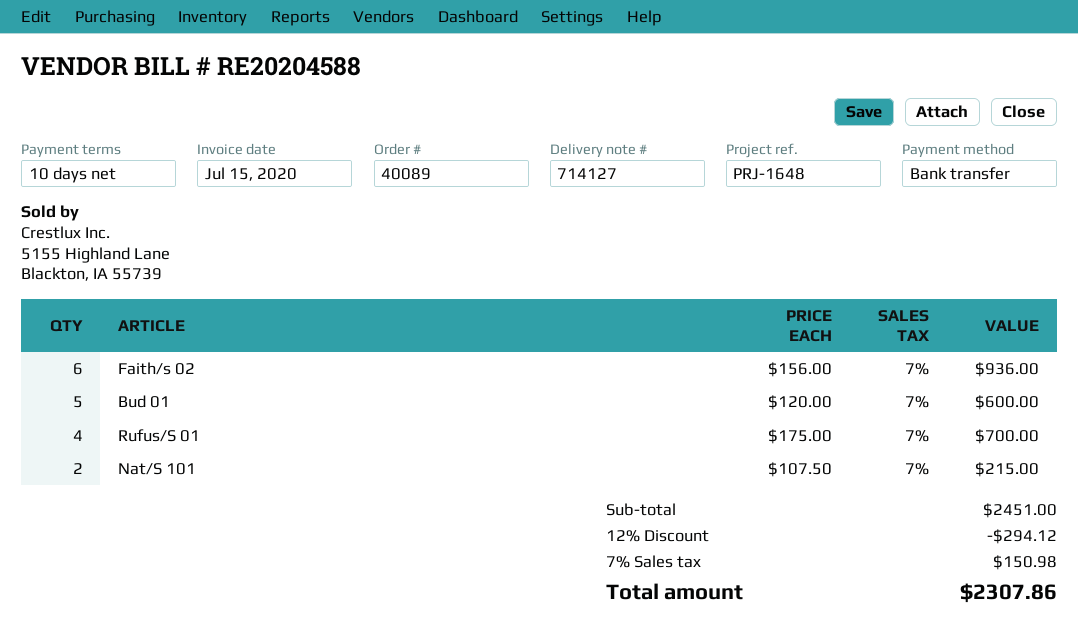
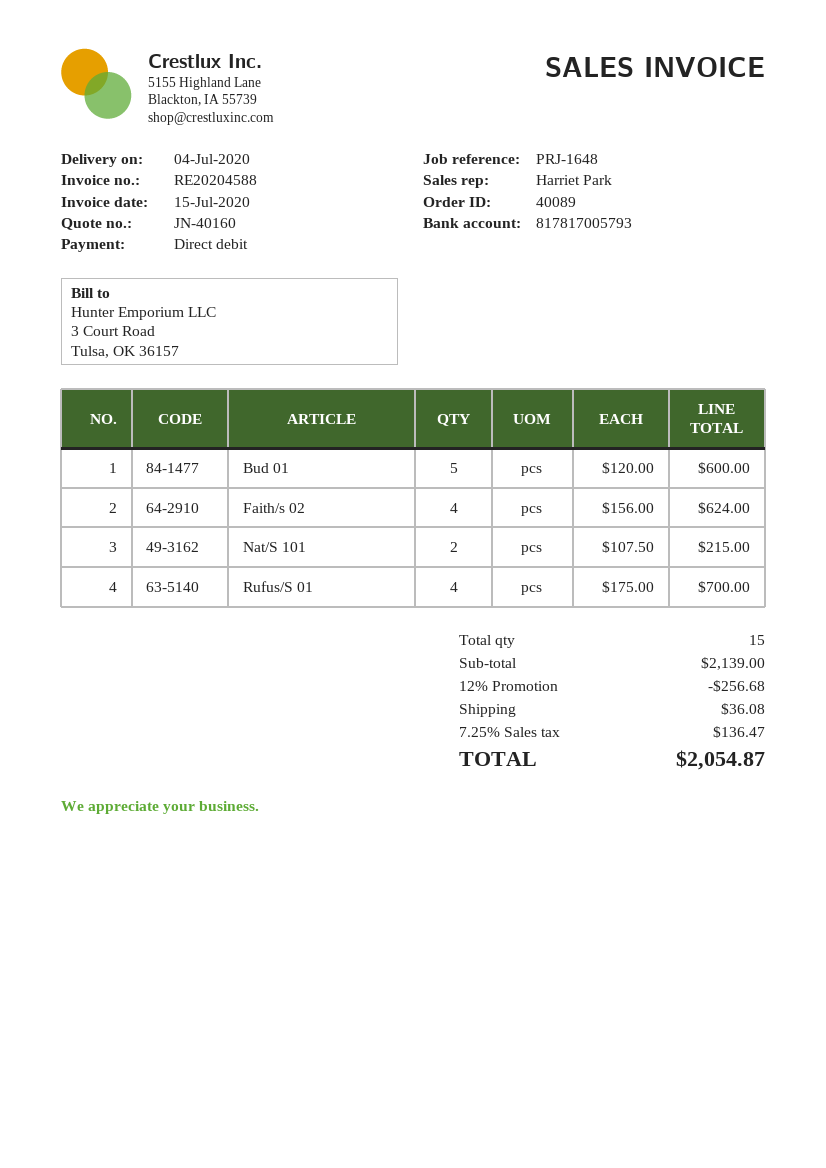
payment method: bank transfer -> direct debit
Faith/s 02: 6 x 156.00 = 936.00 -> 4 x 156.00 = 624.00
subtotal: 2451.00 -> 2139.00
discount: 12% = 294.12 -> 12% = 256.68
shipping: none -> 36.08
tax: 7% = 150.98 -> 7.25% = 136.47
total: 2307.86 -> 2054.87

